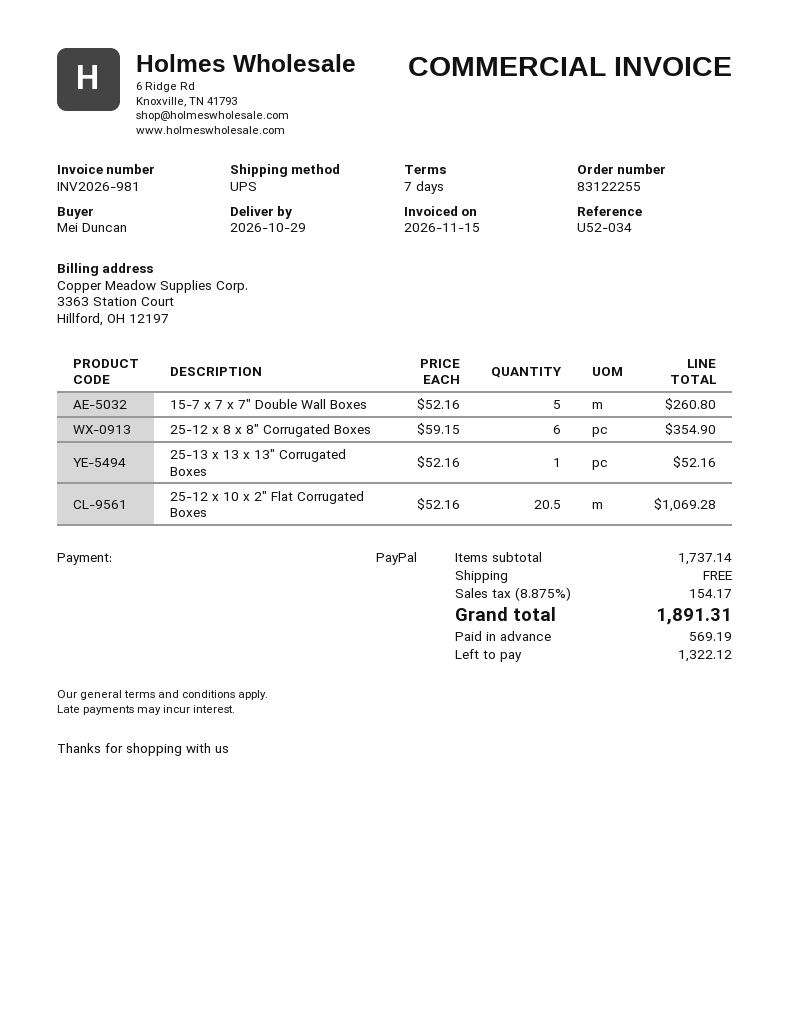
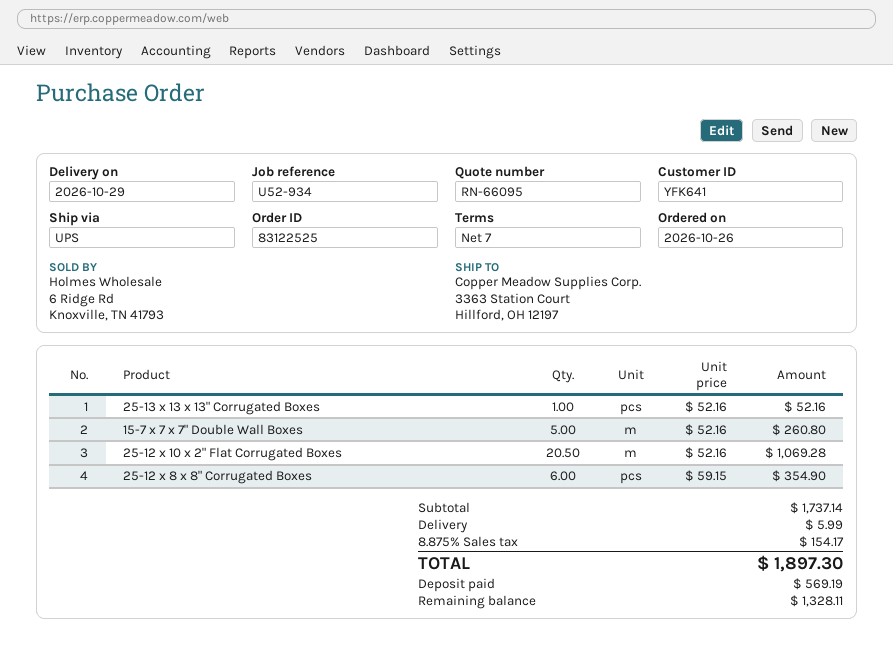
order number: 83122255 -> 83122525
reference: U52-034 -> U52-934
shipping: 0.00 -> 5.99
total: 1891.31 -> 1897.30
balance: 1322.12 -> 1328.11

